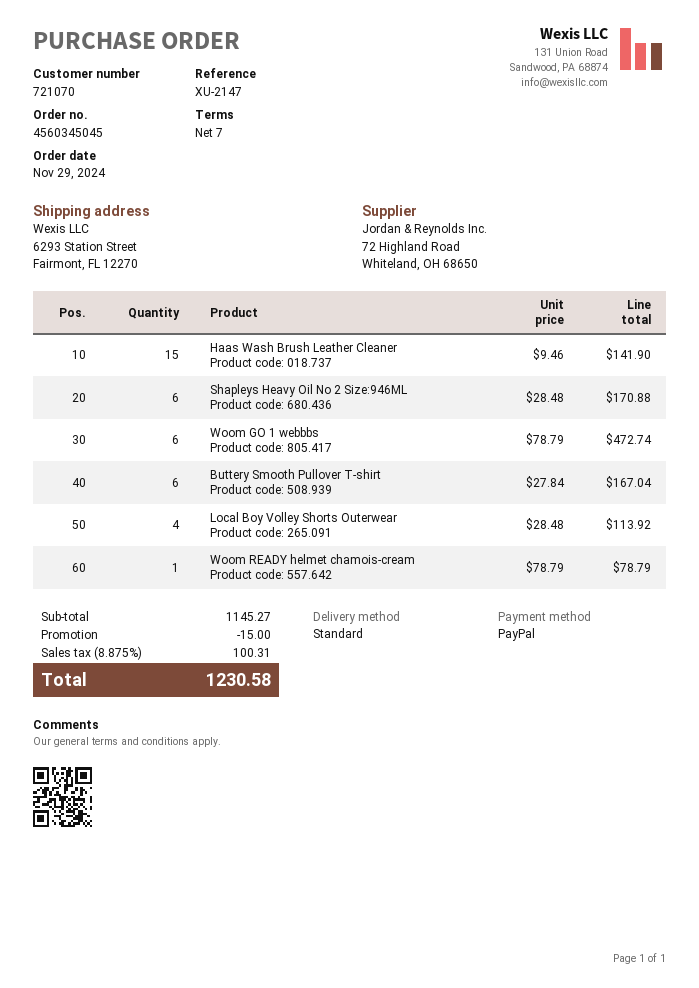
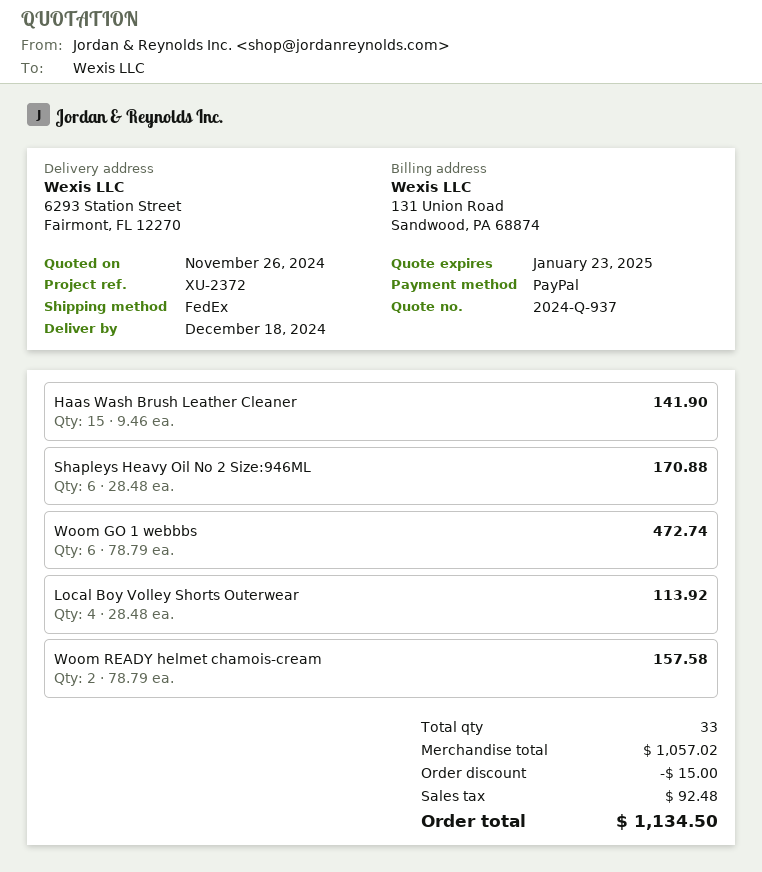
reference: XU-2147 -> XU-2372
shipping method: standard -> FedEx
Buttery Smooth Pullover T-shirt: 6 x 27.84 = 167.04 -> none
Woom READY helmet chamois-cream: 1 x 78.79 = 78.79 -> 2 x 78.79 = 157.58
subtotal: 1145.27 -> 1057.02
tax: 100.31 -> 92.48
total: 1230.58 -> 1134.50

